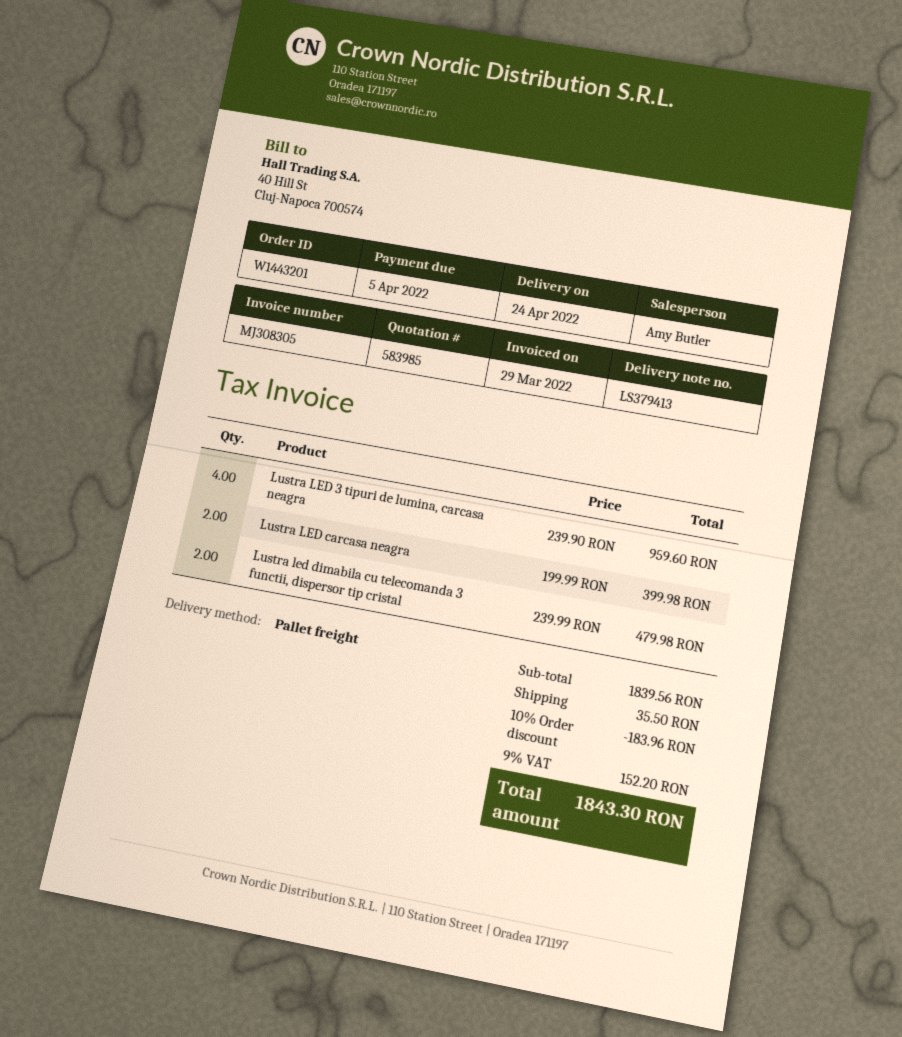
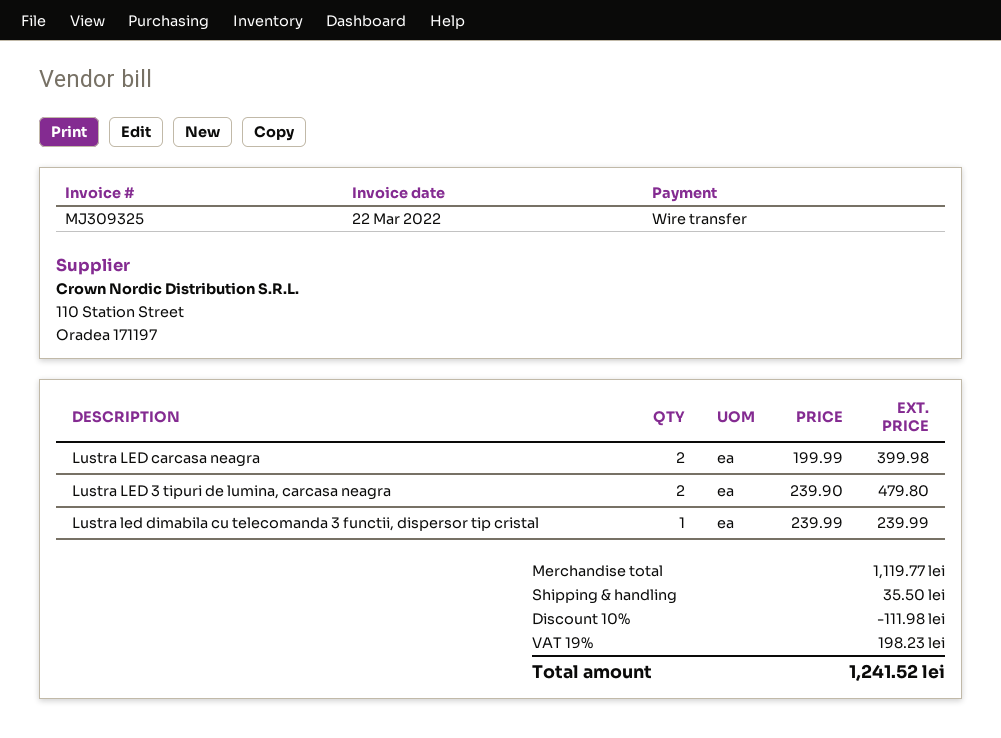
invoice number: MJ308305 -> MJ309325
invoice date: 2022-03-29 -> 2022-03-22
Lustra LED 3 tipuri de lumina, carcasa neagra: 4 x 239.90 = 959.60 -> 2 x 239.90 = 479.80
Lustra led dimabila cu telecomanda 3 functii, dispersor tip cristal: 2 x 239.99 = 479.98 -> 1 x 239.99 = 239.99
subtotal: 1839.56 -> 1119.77
discount: 10% = 183.96 -> 10% = 111.98
tax: 9% = 152.20 -> 19% = 198.23
total: 1843.30 -> 1241.52

